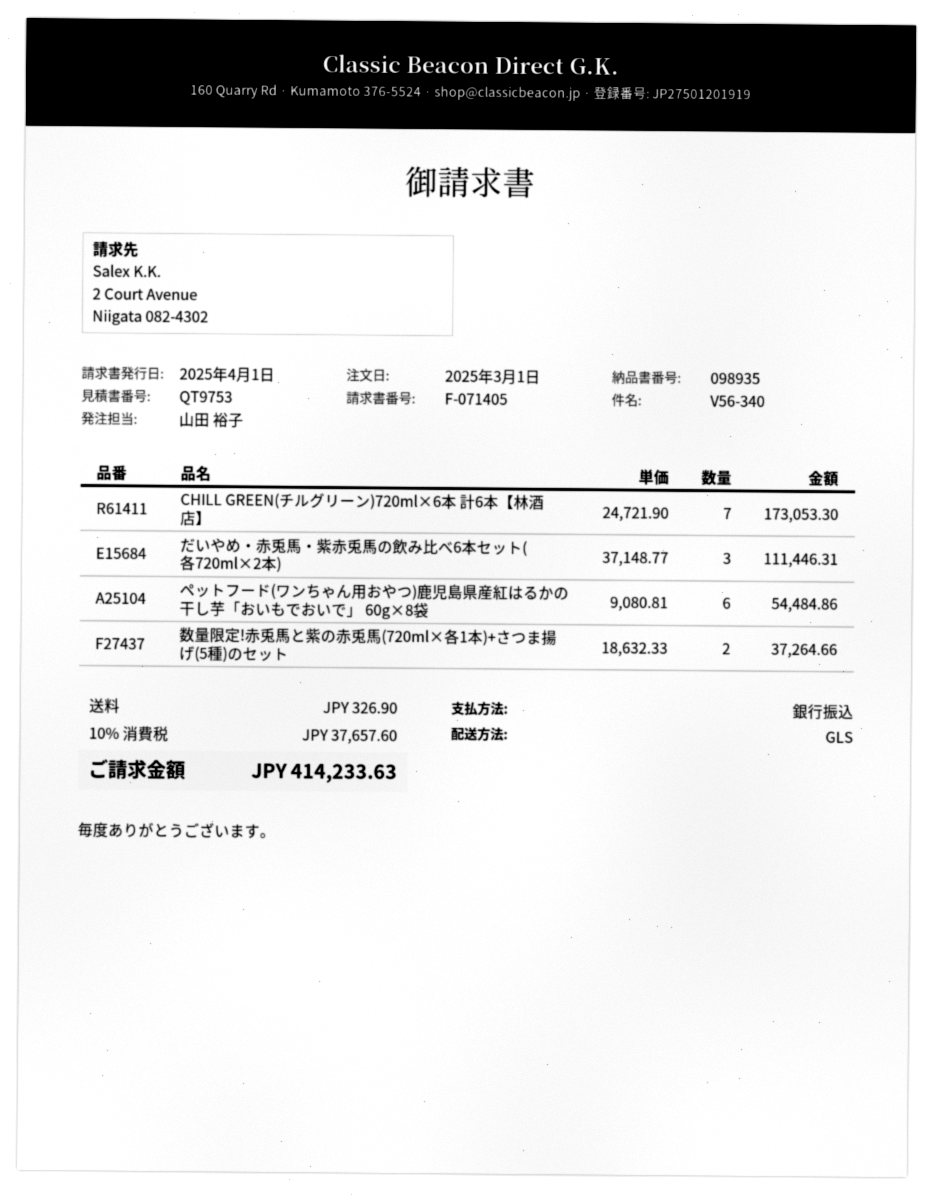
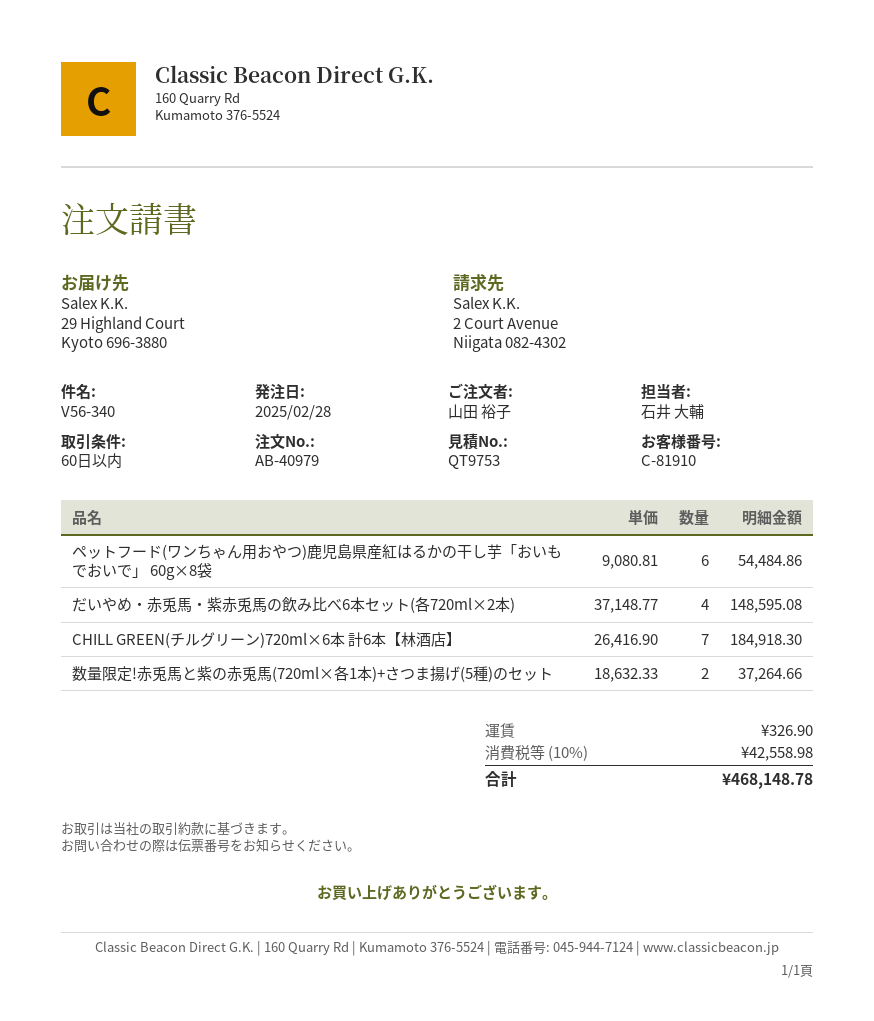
order date: 2025-03-01 -> 2025-02-28
CHILL GREEN(チルグリーン)720ml×6本 計6本【林酒店】: 7 x 24721.90 = 173053.30 -> 7 x 26416.90 = 184918.30
だいやめ・赤兎馬・紫赤兎馬の飲み比べ6本セット(各720ml×2本): 3 x 37148.77 = 111446.31 -> 4 x 37148.77 = 148595.08
tax: 10% = 37657.60 -> 10% = 42558.98
total: 414233.63 -> 468148.78

